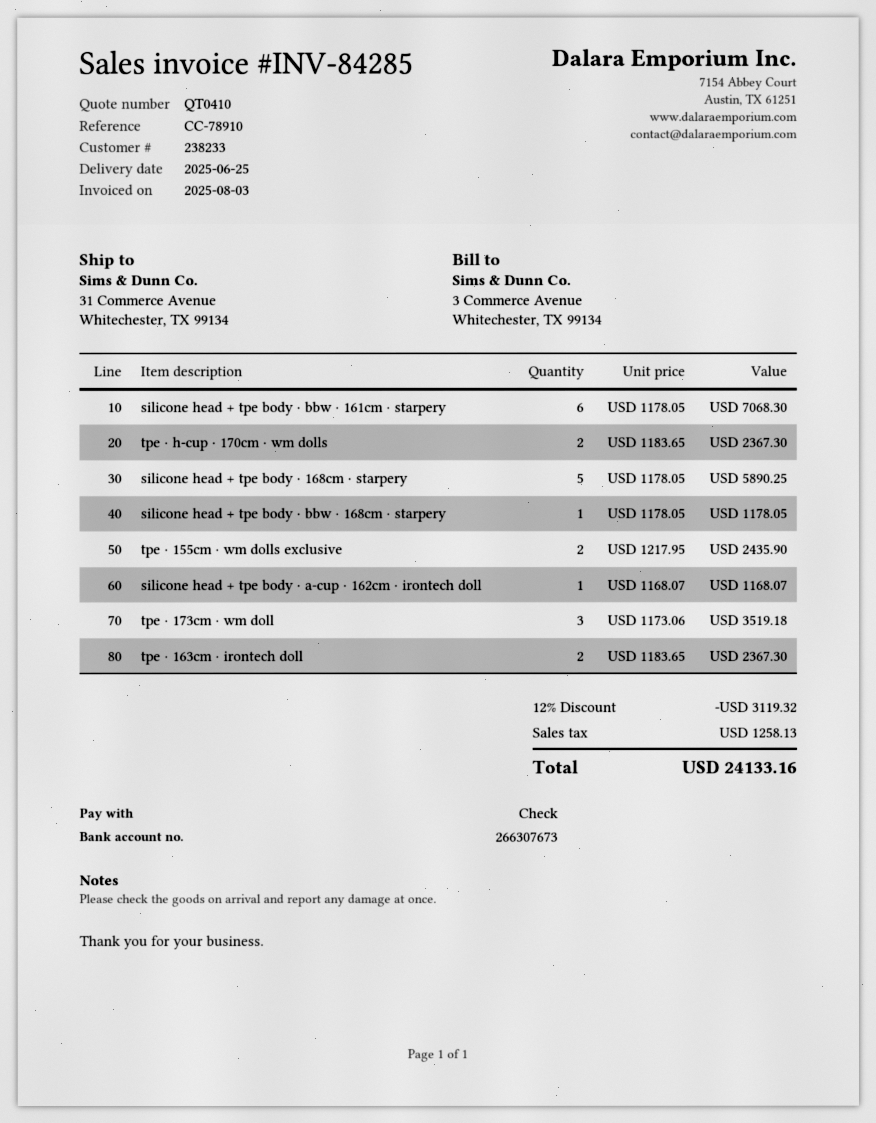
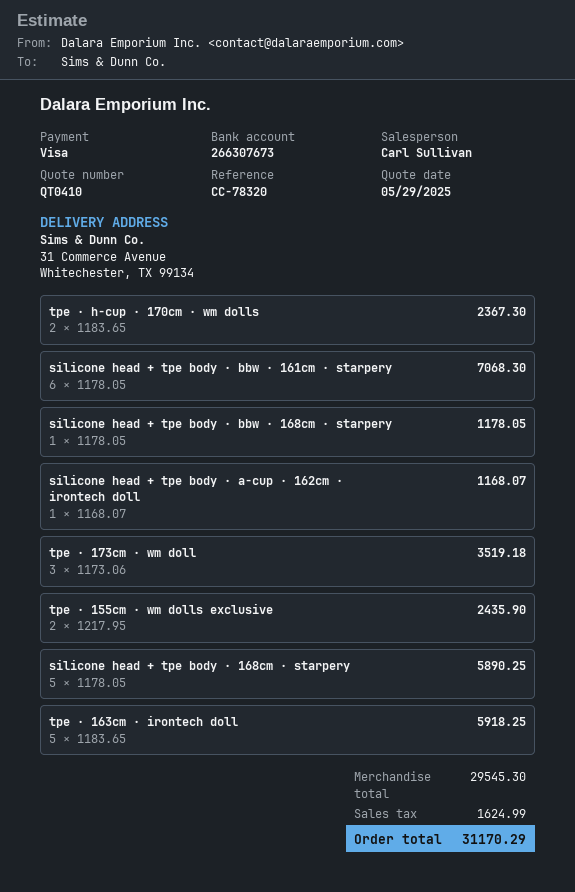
reference: CC-78910 -> CC-78320
payment method: cheque -> Visa
tpe · 163cm · irontech doll: 2 x 1183.65 = 2367.30 -> 5 x 1183.65 = 5918.25
discount: 12% = 3119.32 -> none
tax: 1258.13 -> 1624.99
total: 24133.16 -> 31170.29

